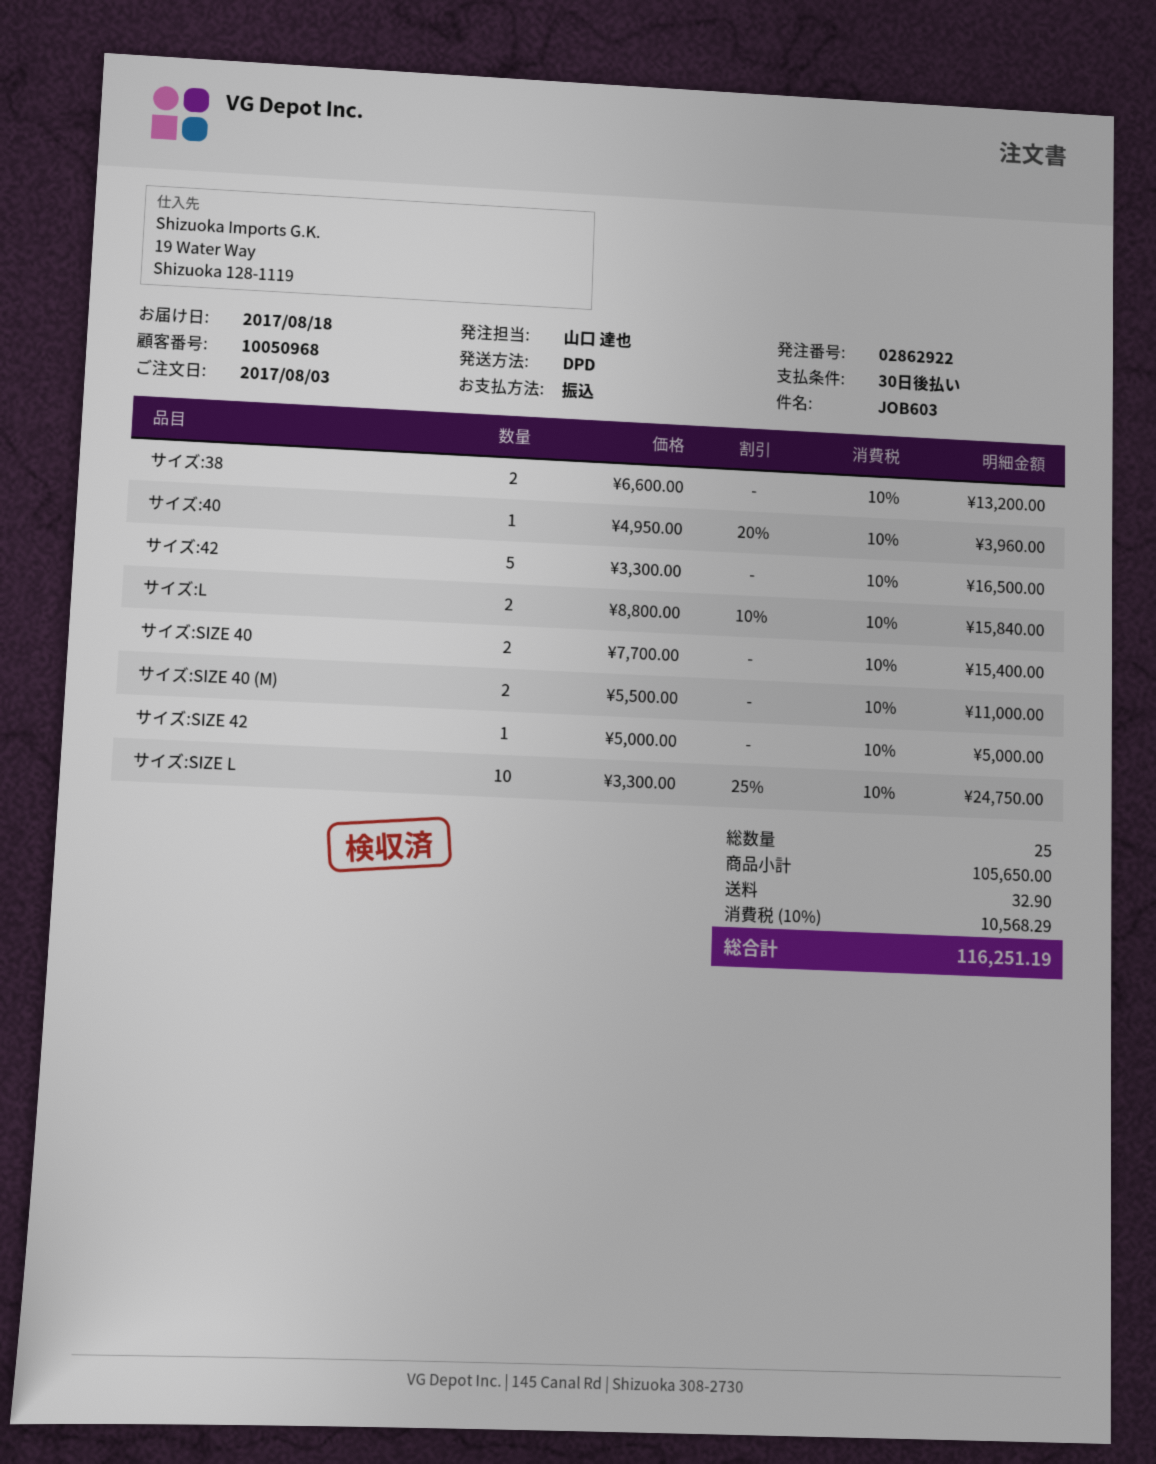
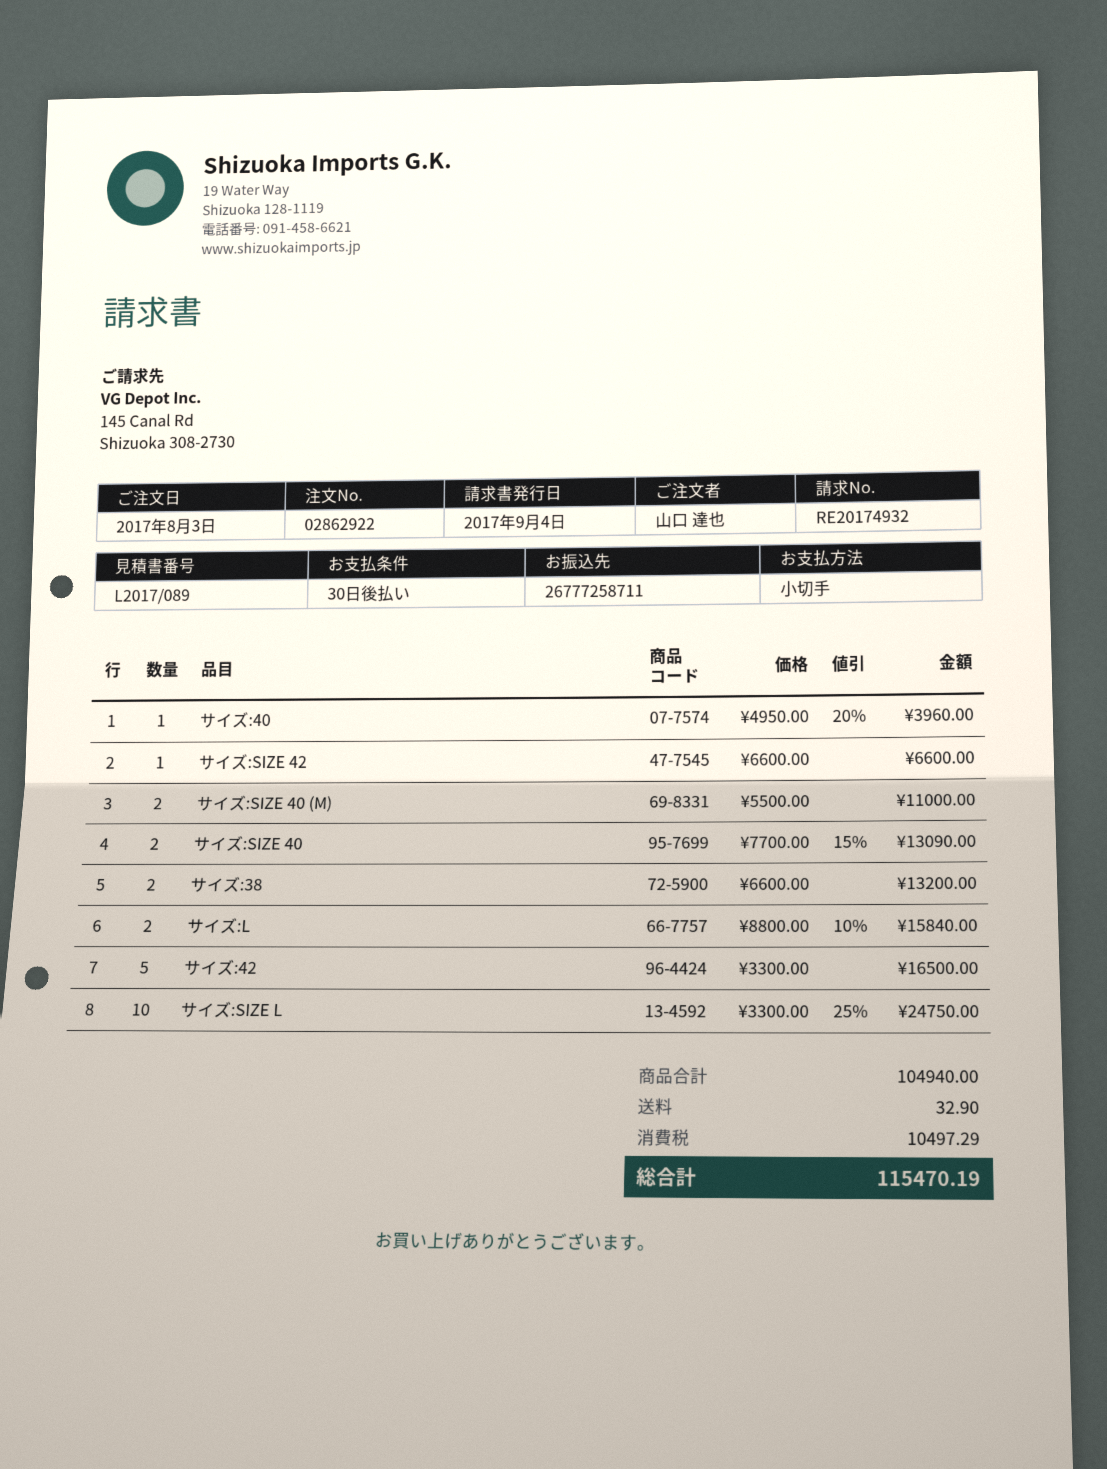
payment method: bank transfer -> cheque
サイズ:SIZE 40: 2 x 7700.00 = 15400.00 -> 2 x 7700.00 - 15% = 13090.00
サイズ:SIZE 42: 1 x 5000.00 = 5000.00 -> 1 x 6600.00 = 6600.00
subtotal: 105650.00 -> 104940.00
tax: 10568.29 -> 10497.29
total: 116251.19 -> 115470.19

